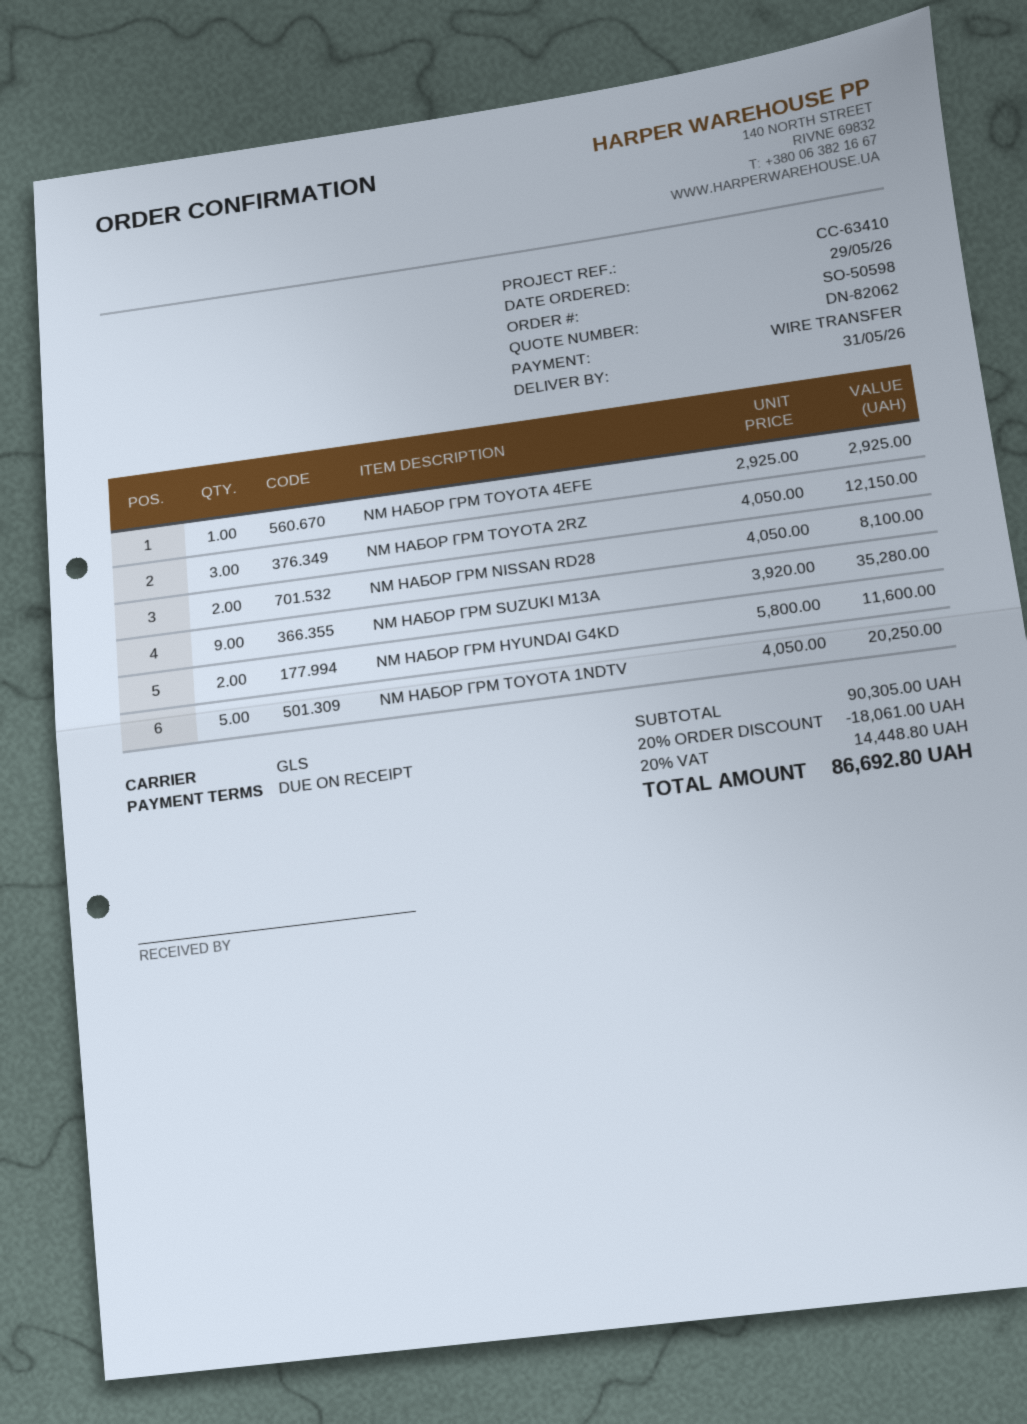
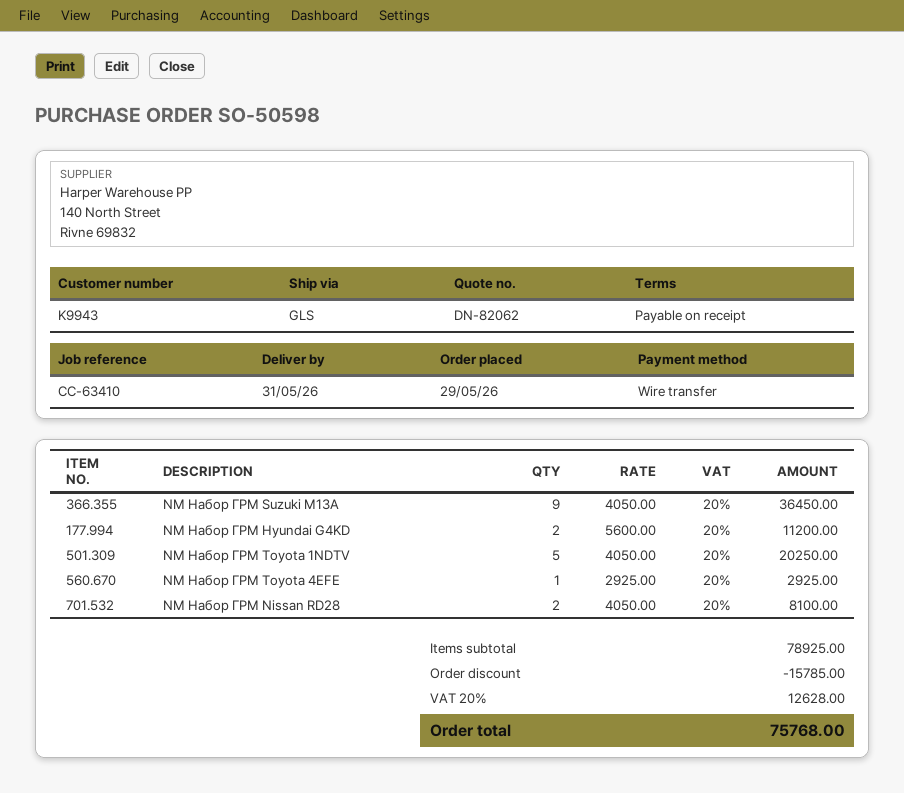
NM НАБОР ГРМ TOYOTA 2RZ: 3 x 4050.00 = 12150.00 -> none
NM НАБОР ГРМ SUZUKI M13A: 9 x 3920.00 = 35280.00 -> 9 x 4050.00 = 36450.00
NM НАБОР ГРМ HYUNDAI G4KD: 2 x 5800.00 = 11600.00 -> 2 x 5600.00 = 11200.00
subtotal: 90305.00 -> 78925.00
discount: 18061.00 -> 15785.00
tax: 20% = 14448.80 -> 20% = 12628.00
total: 86692.80 -> 75768.00

